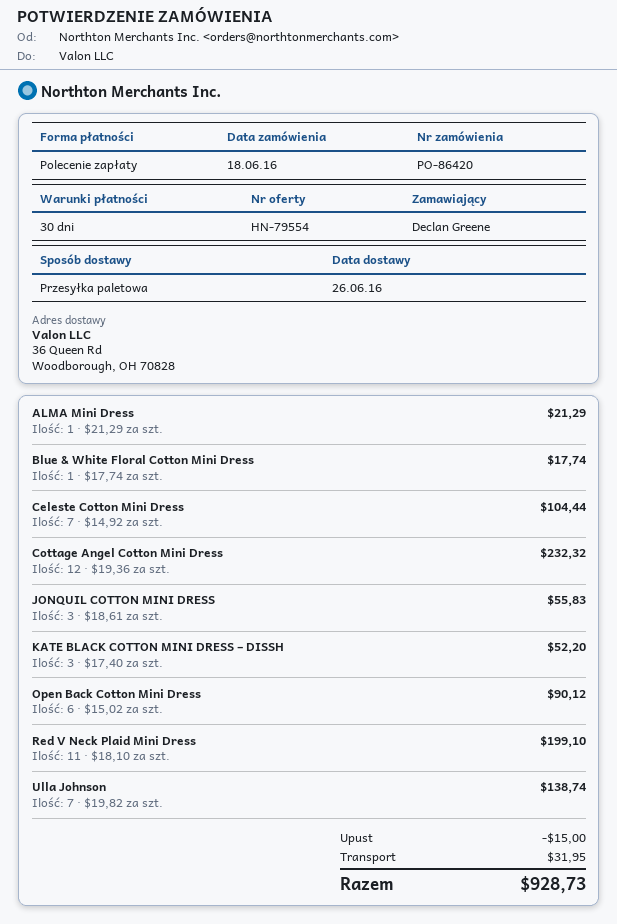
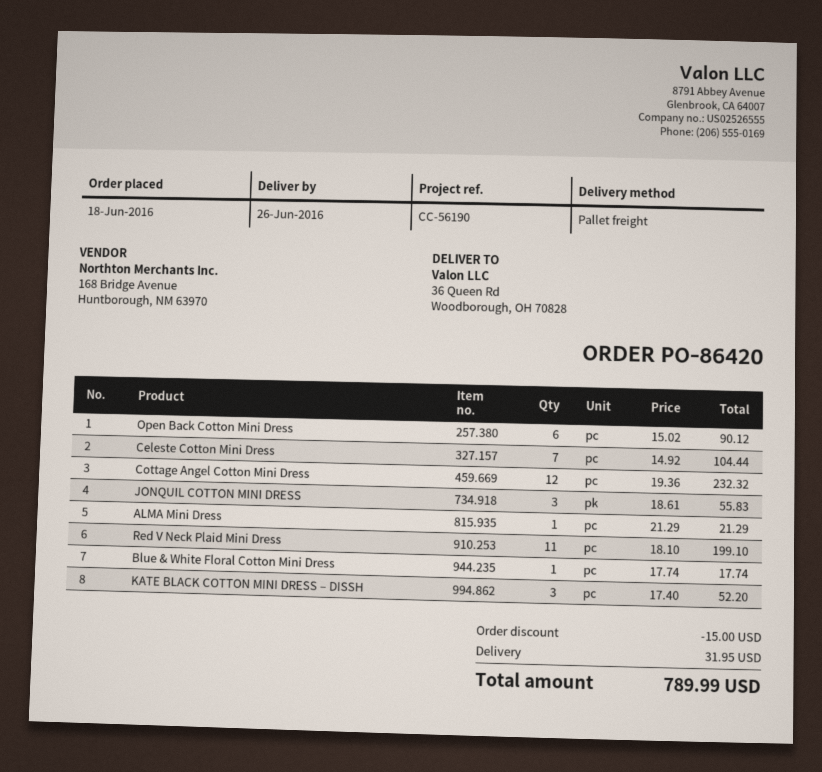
Ulla Johnson: 7 x 19.82 = 138.74 -> none
total: 928.73 -> 789.99

